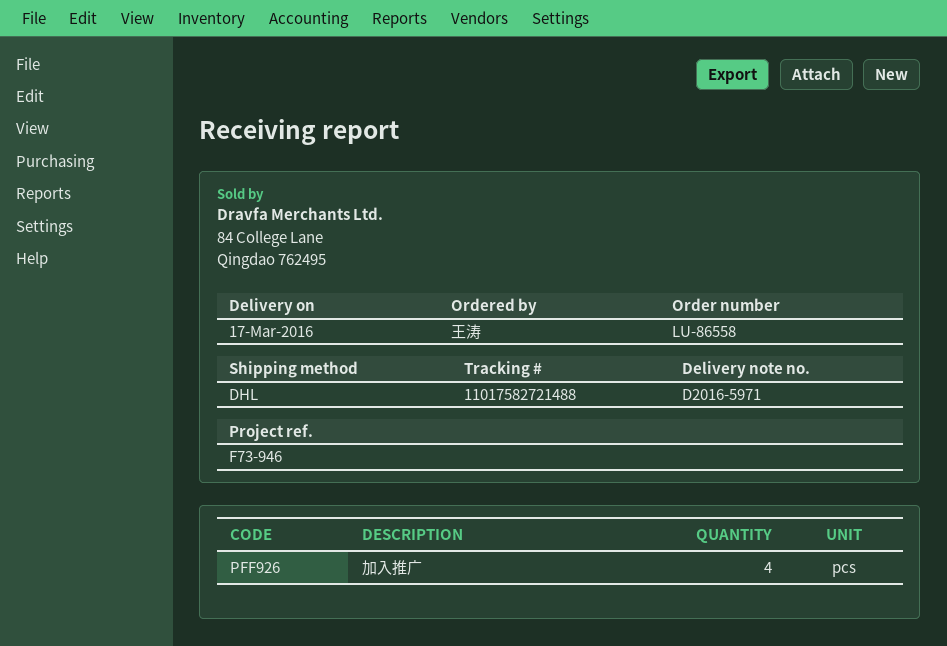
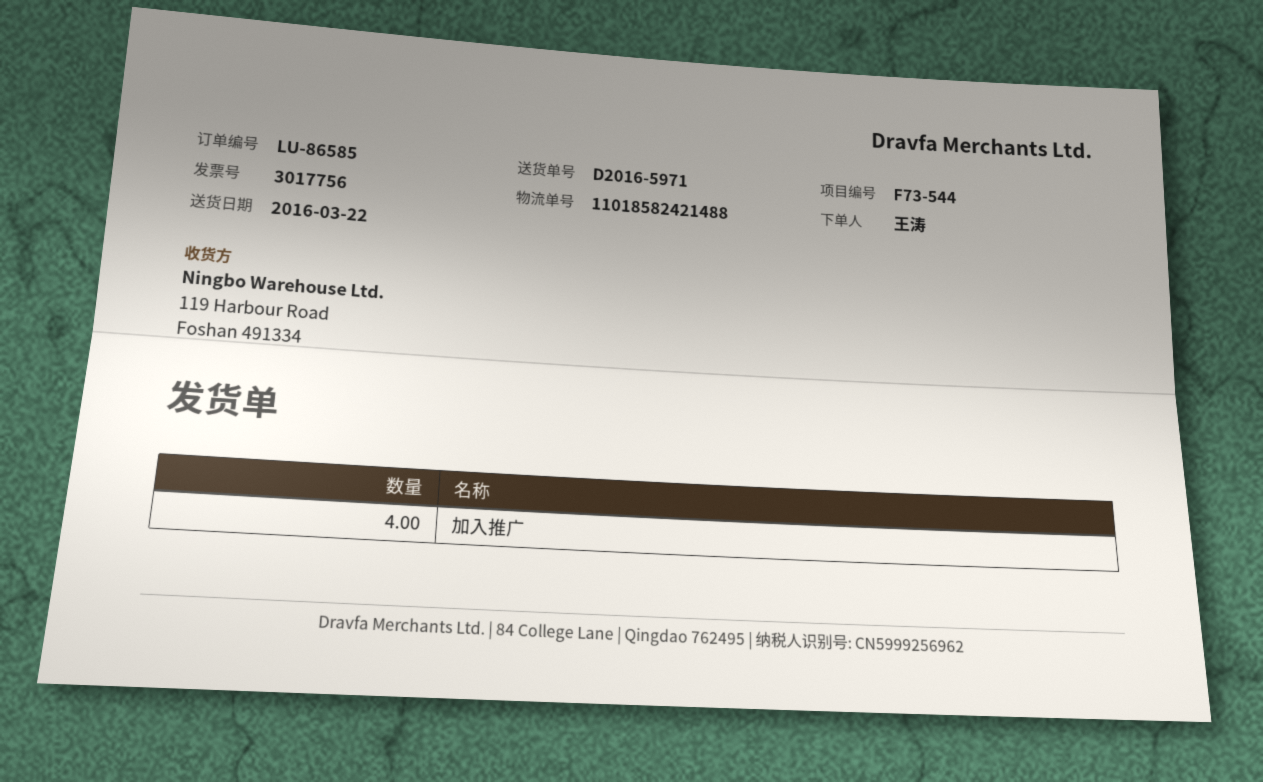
order number: LU-86558 -> LU-86585
delivery date: 2016-03-17 -> 2016-03-22
reference: F73-946 -> F73-544
tracking number: 11017582721488 -> 11018582421488

